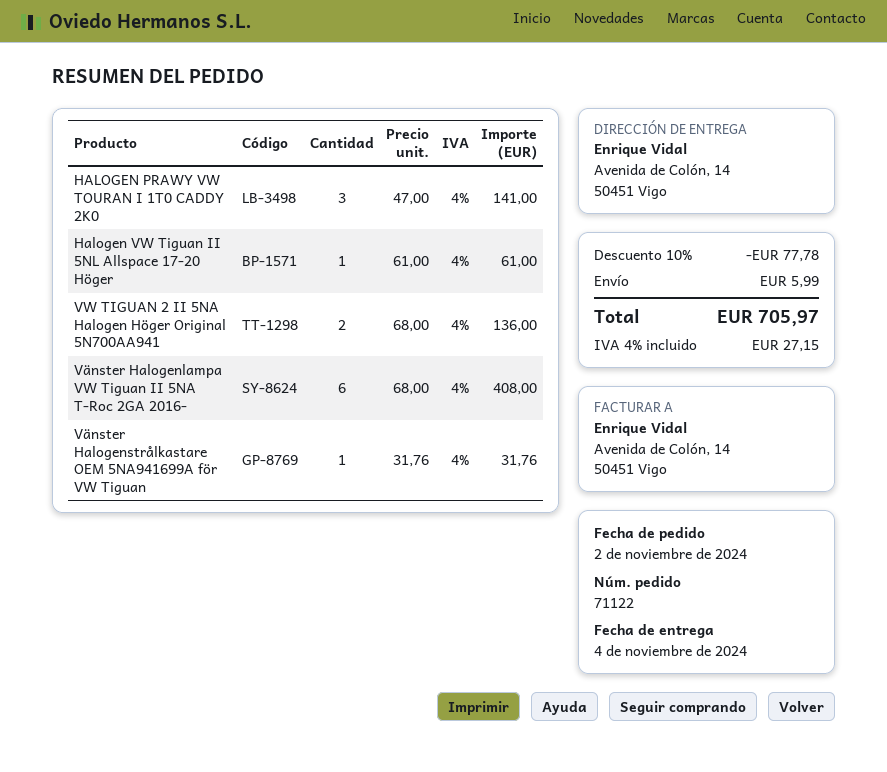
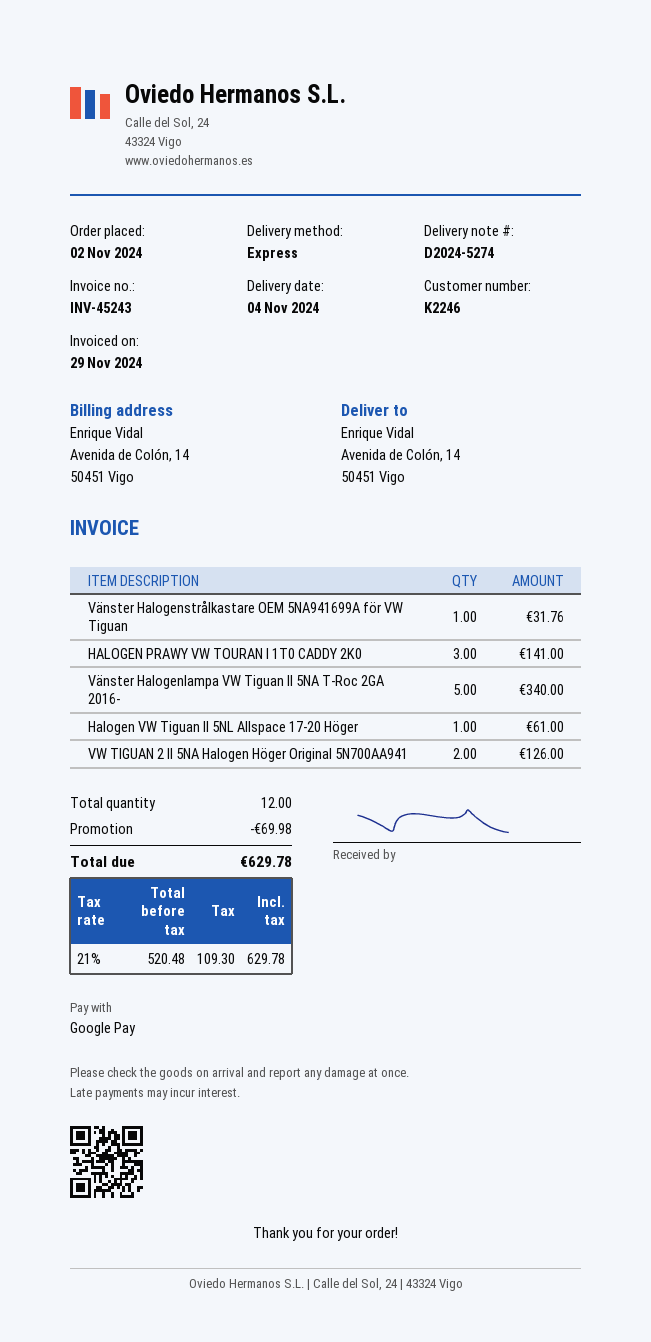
VW TIGUAN 2 II 5NA Halogen Höger Original 5N700AA941: 2 for 136.00 -> 2 for 126.00
Vänster Halogenlampa VW Tiguan II 5NA T-Roc 2GA 2016-: 6 for 408.00 -> 5 for 340.00
discount: 77.78 -> 69.98
shipping: 5.99 -> none
tax: 4% = 27.15 -> 21% = 109.30
total: 705.97 -> 629.78

